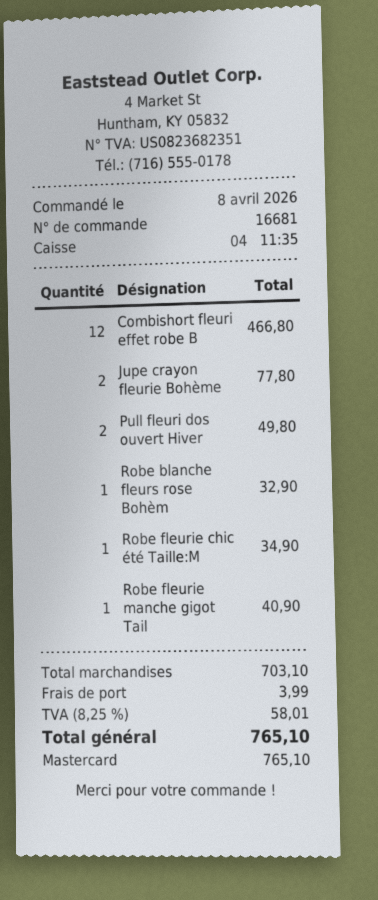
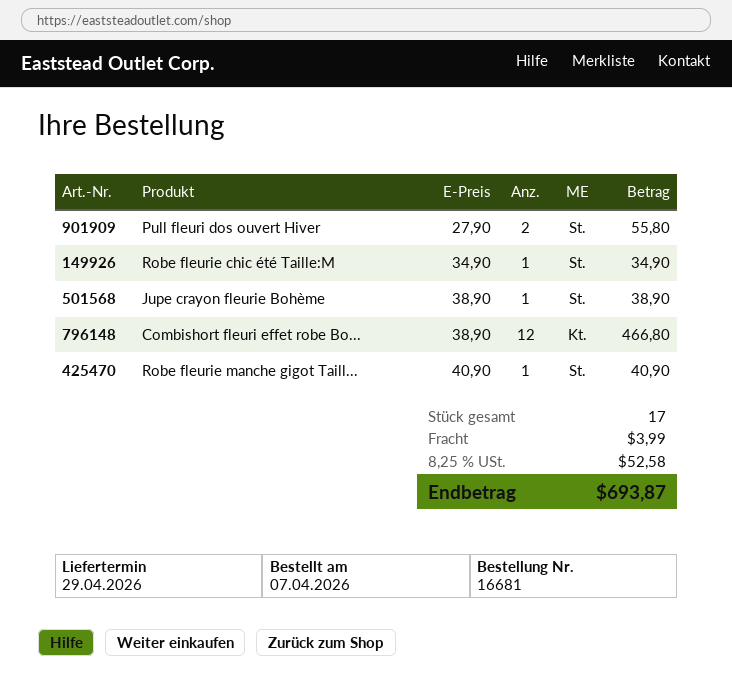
order date: 2026-04-08 -> 2026-04-07
Jupe crayon fleurie Bohème: 2 for 77.80 -> 1 for 38.90
Pull fleuri dos ouvert Hiver: 2 for 49.80 -> 2 for 55.80
Robe blanche fleurs rose Bohèm: 1 for 32.90 -> none
tax: 8.25% = 58.01 -> 8.25% = 52.58
total: 765.10 -> 693.87

